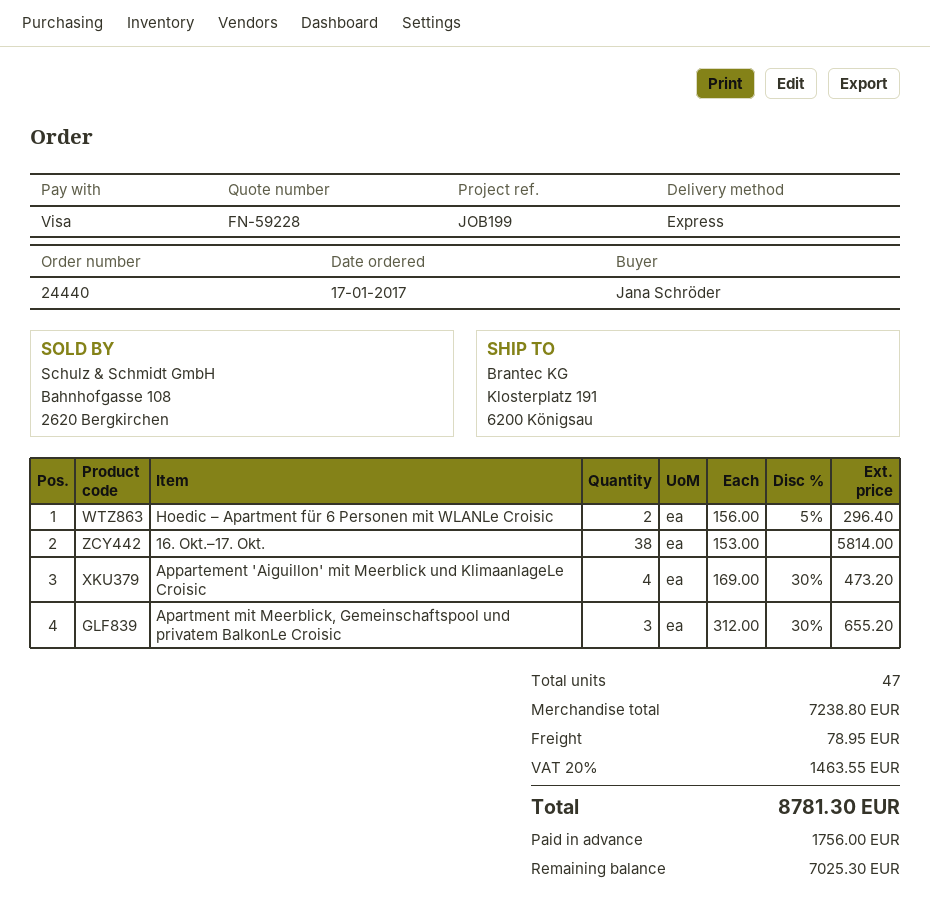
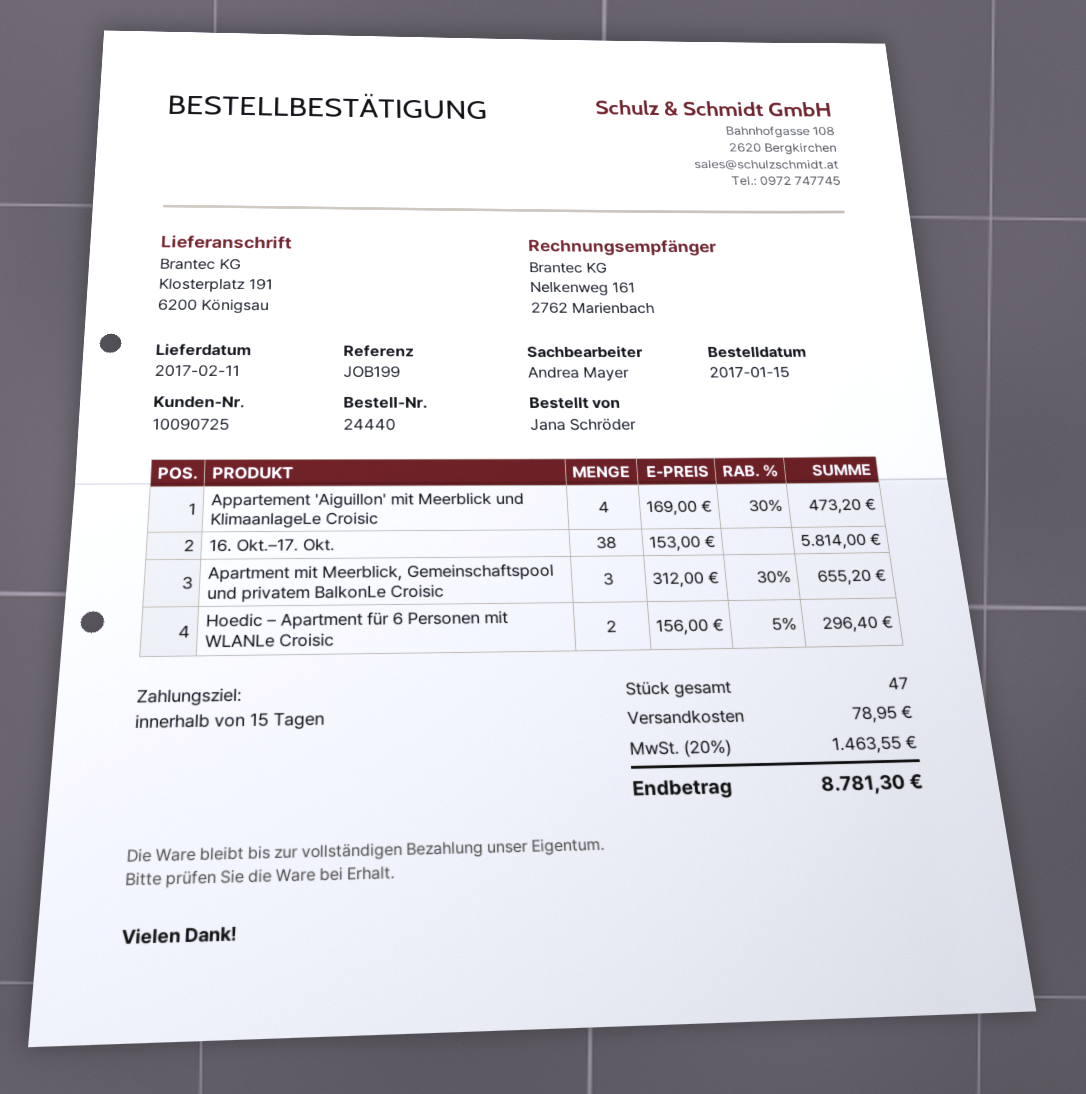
order date: 2017-01-17 -> 2017-01-15

